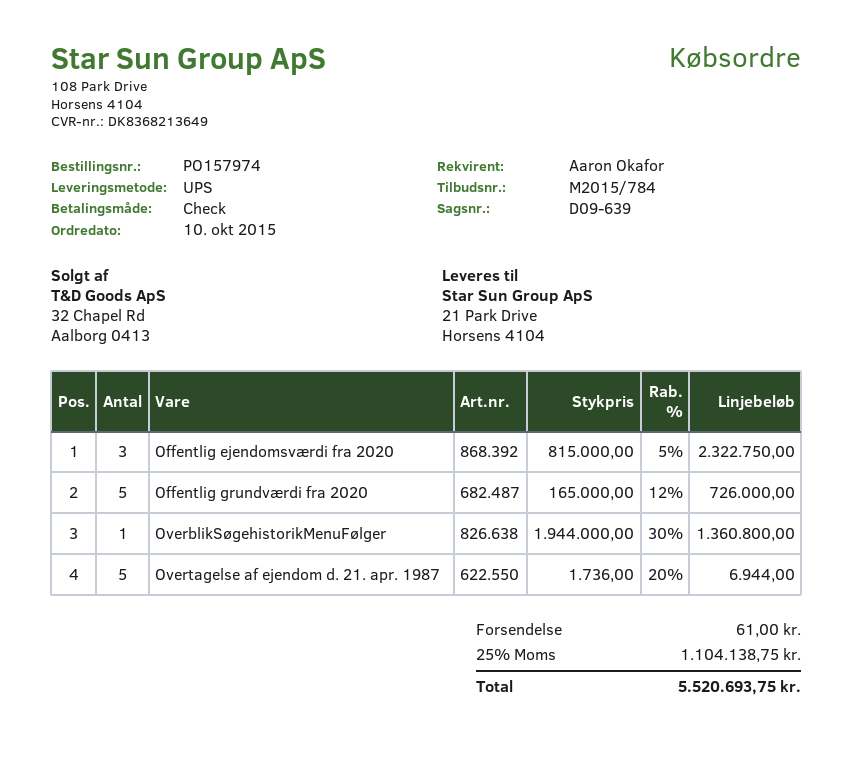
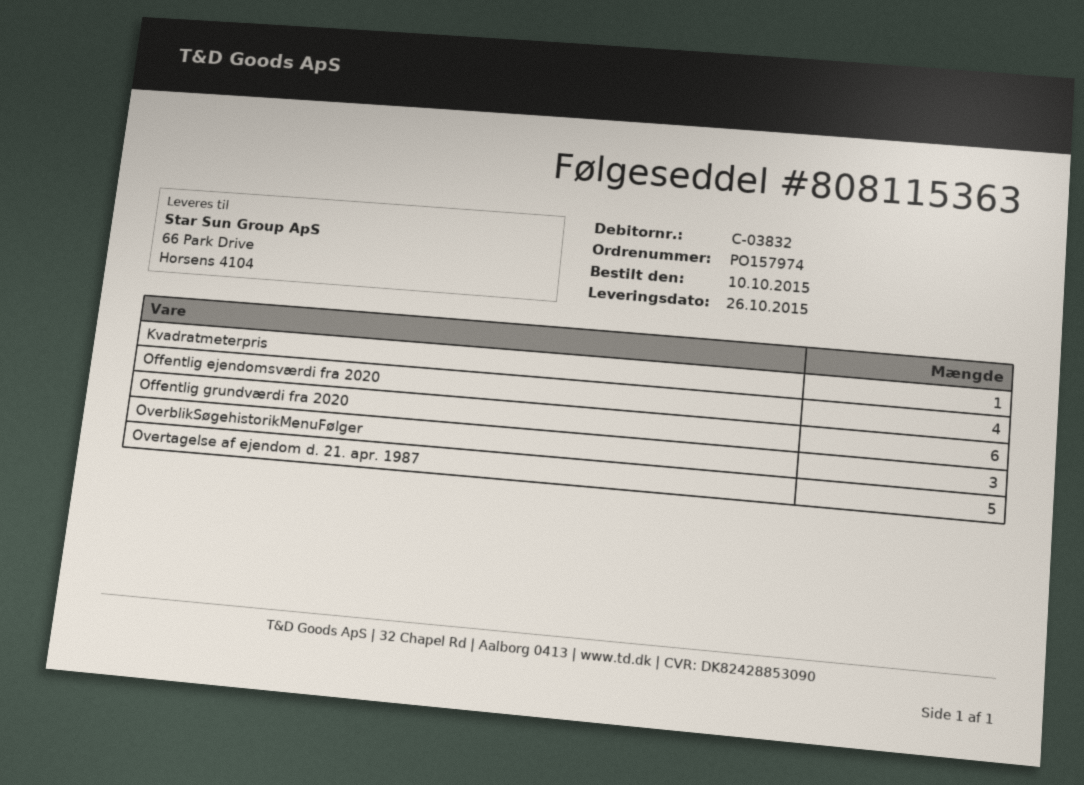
ship to: 21 Park Drive, Horsens 4104 -> 66 Park Drive, Horsens 4104
Offentlig ejendomsværdi fra 2020: 3 -> 4
Offentlig grundværdi fra 2020: 5 -> 6
OverblikSøgehistorikMenuFølger: 1 -> 3
Kvadratmeterpris: none -> 1

